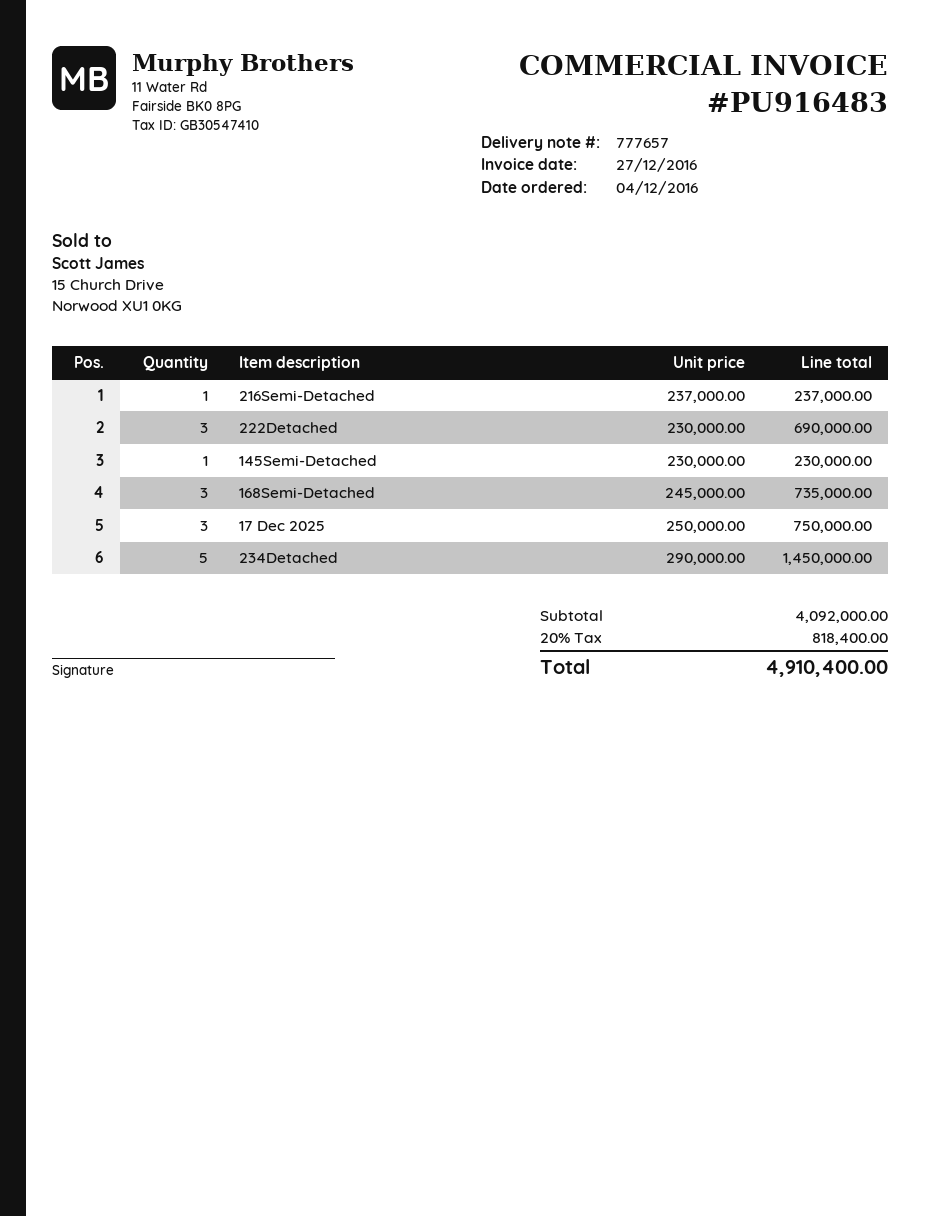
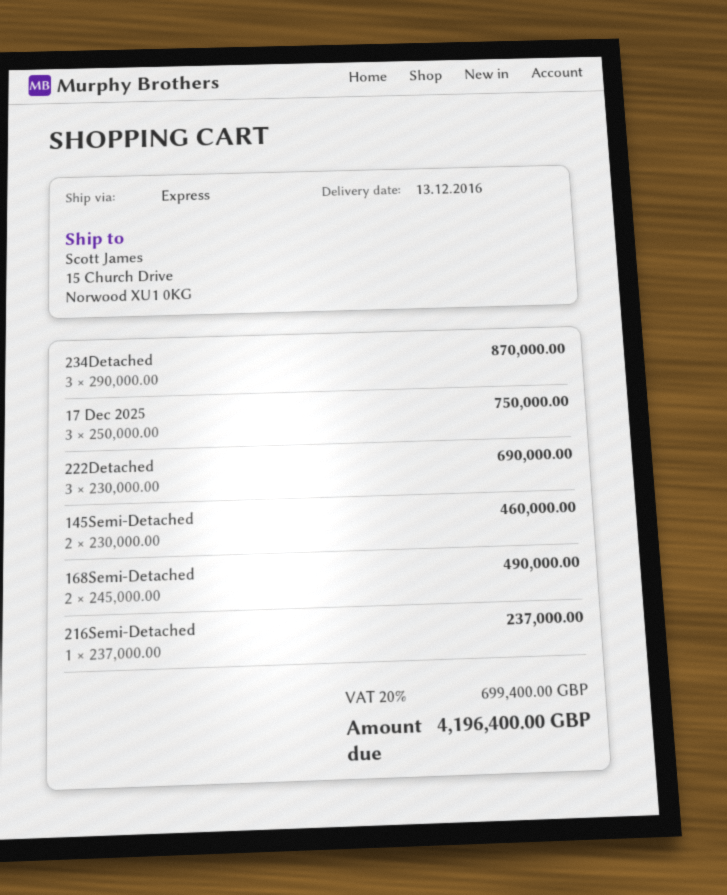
145Semi-Detached: 1 x 230000.00 = 230000.00 -> 2 x 230000.00 = 460000.00
168Semi-Detached: 3 x 245000.00 = 735000.00 -> 2 x 245000.00 = 490000.00
234Detached: 5 x 290000.00 = 1450000.00 -> 3 x 290000.00 = 870000.00
tax: 20% = 818400.00 -> 20% = 699400.00
total: 4910400.00 -> 4196400.00

